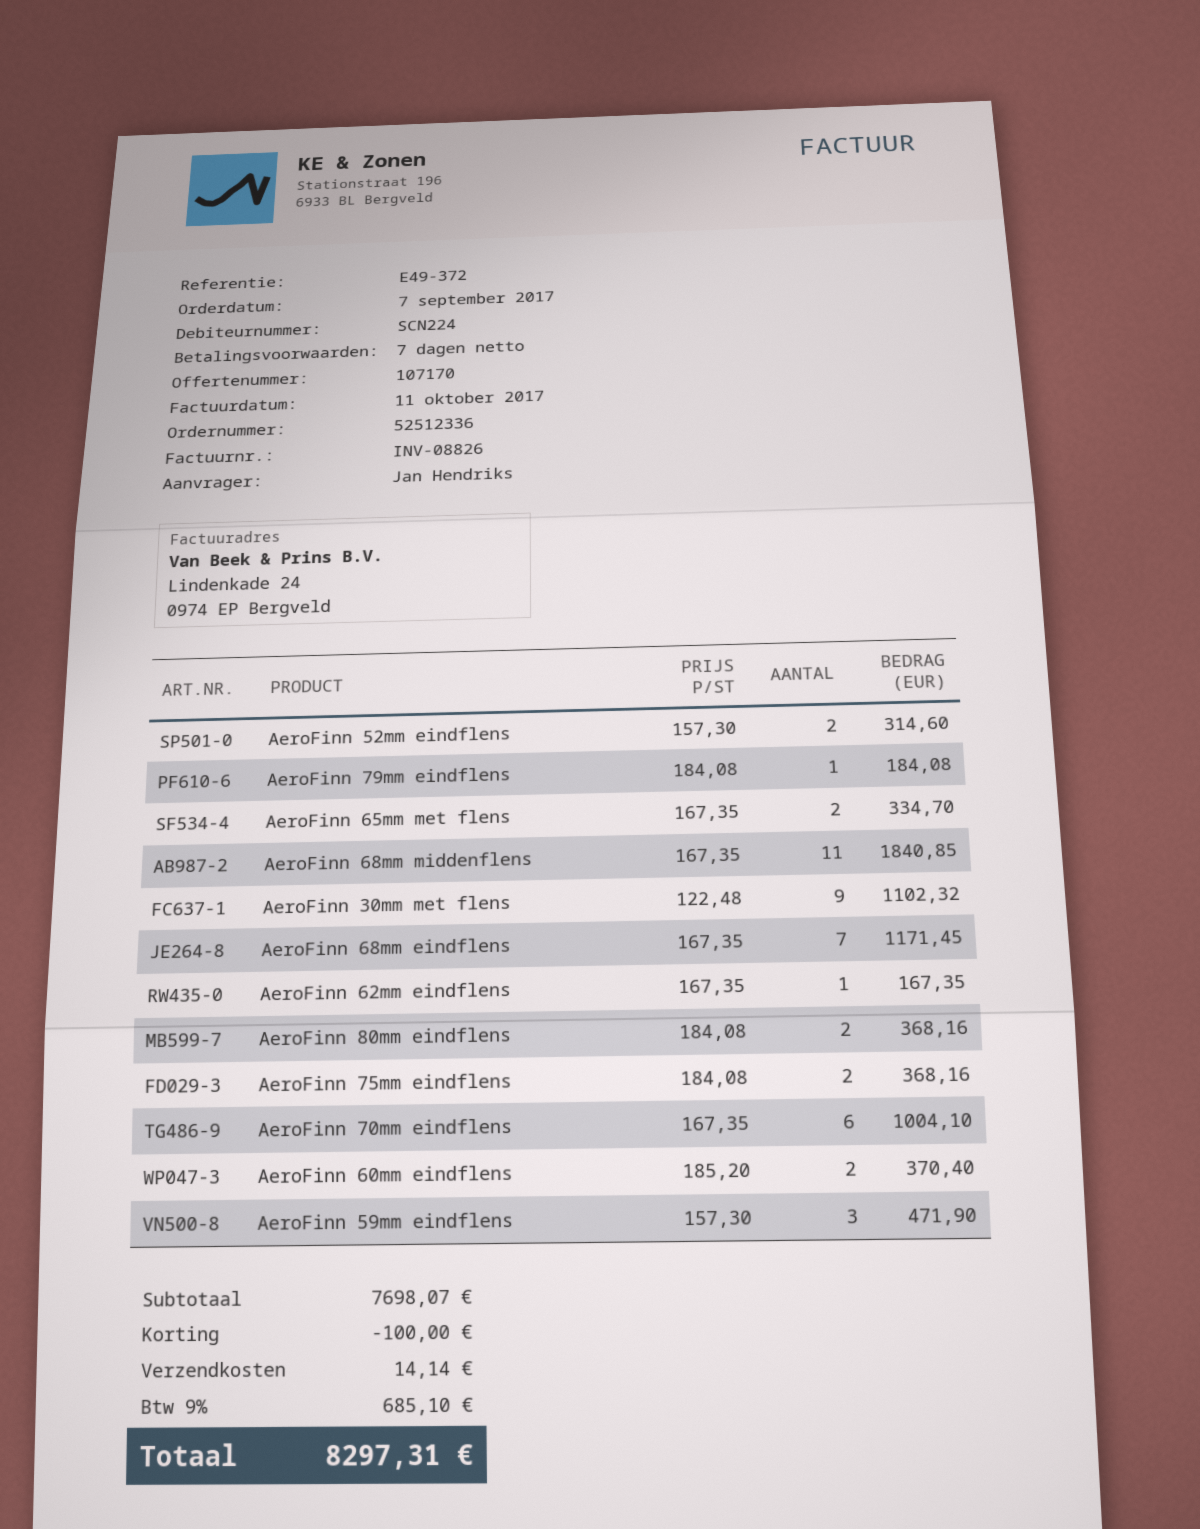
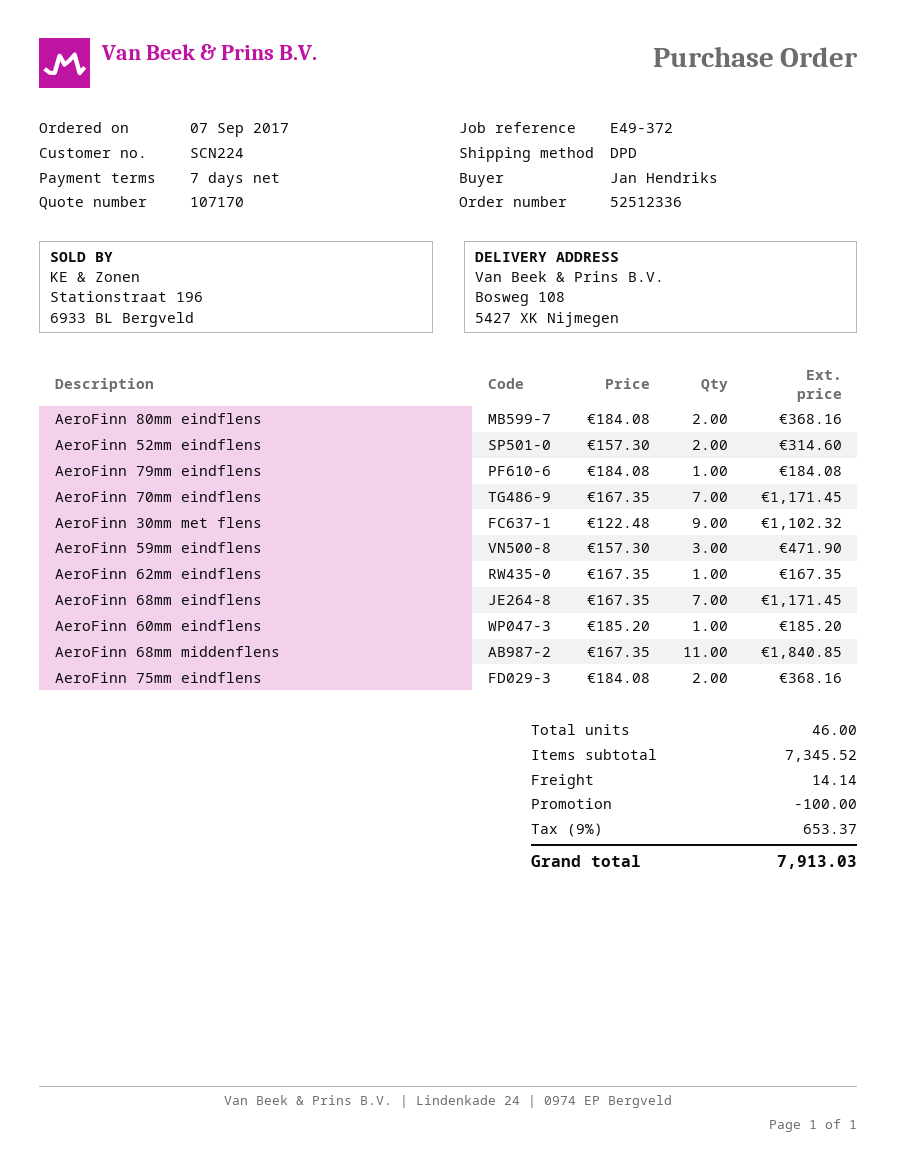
AeroFinn 65mm met flens: 2 x 167.35 = 334.70 -> none
AeroFinn 70mm eindflens: 6 x 167.35 = 1004.10 -> 7 x 167.35 = 1171.45
AeroFinn 60mm eindflens: 2 x 185.20 = 370.40 -> 1 x 185.20 = 185.20
subtotal: 7698.07 -> 7345.52
tax: 9% = 685.10 -> 9% = 653.37
total: 8297.31 -> 7913.03

